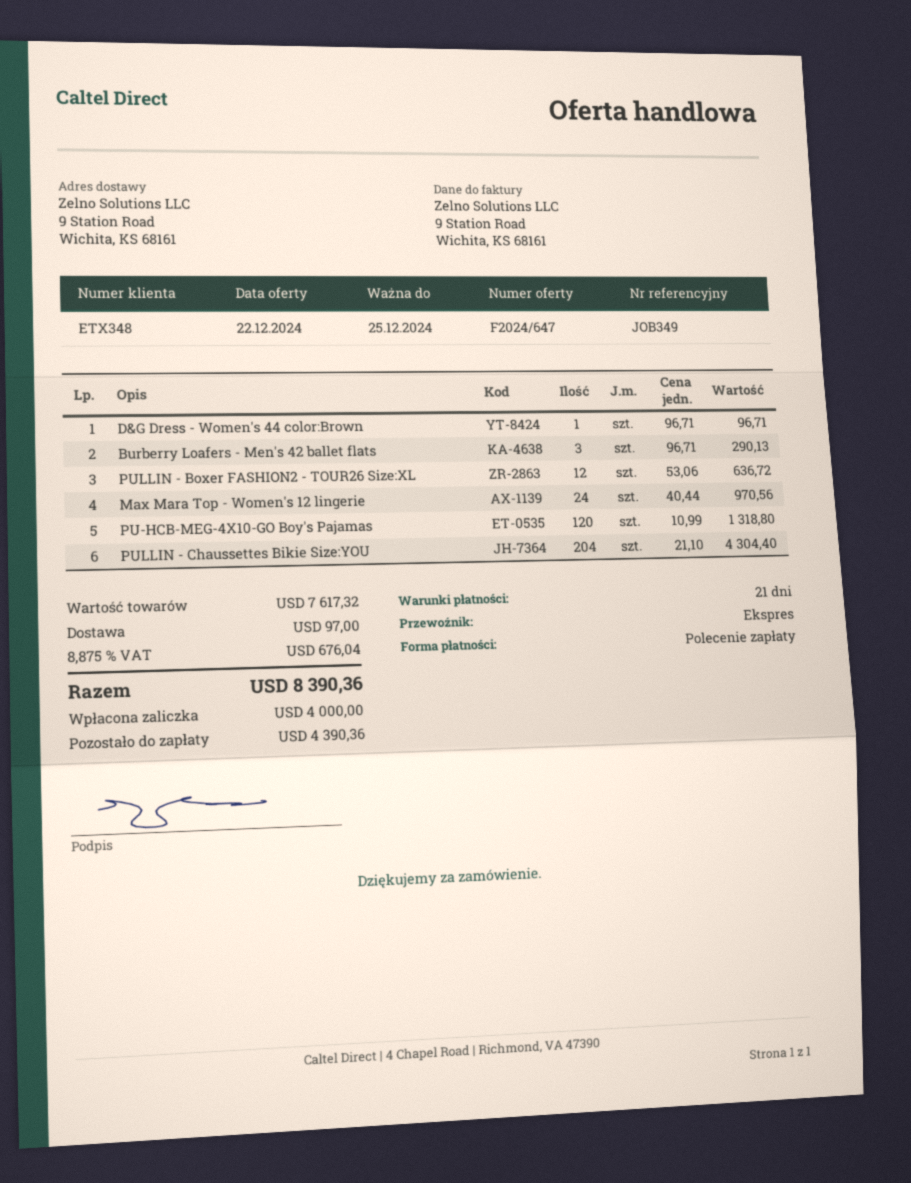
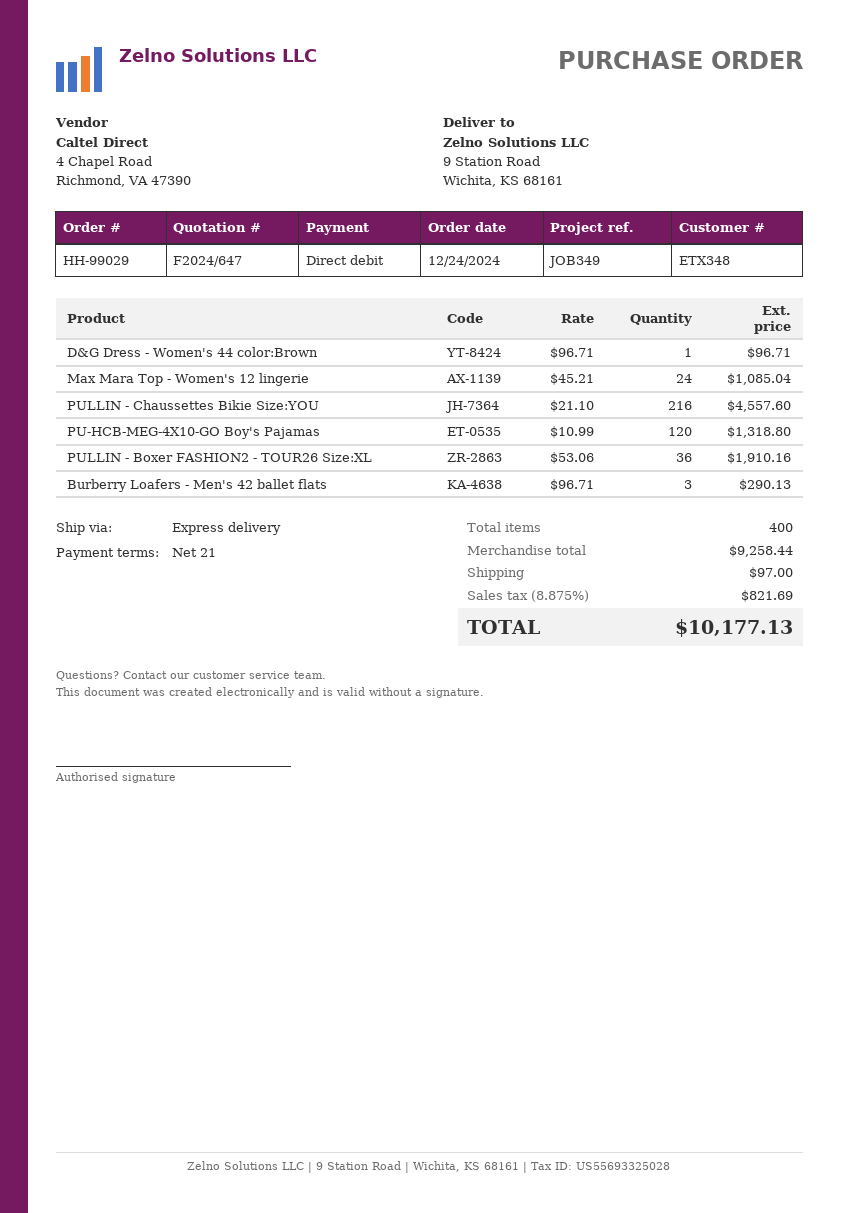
PULLIN - Boxer FASHION2 - TOUR26 Size:XL: 12 x 53.06 = 636.72 -> 36 x 53.06 = 1910.16
Max Mara Top - Women's 12 lingerie: 24 x 40.44 = 970.56 -> 24 x 45.21 = 1085.04
PULLIN - Chaussettes Bikie Size:YOU: 204 x 21.10 = 4304.40 -> 216 x 21.10 = 4557.60
subtotal: 7617.32 -> 9258.44
tax: 8.875% = 676.04 -> 8.875% = 821.69
total: 8390.36 -> 10177.13

